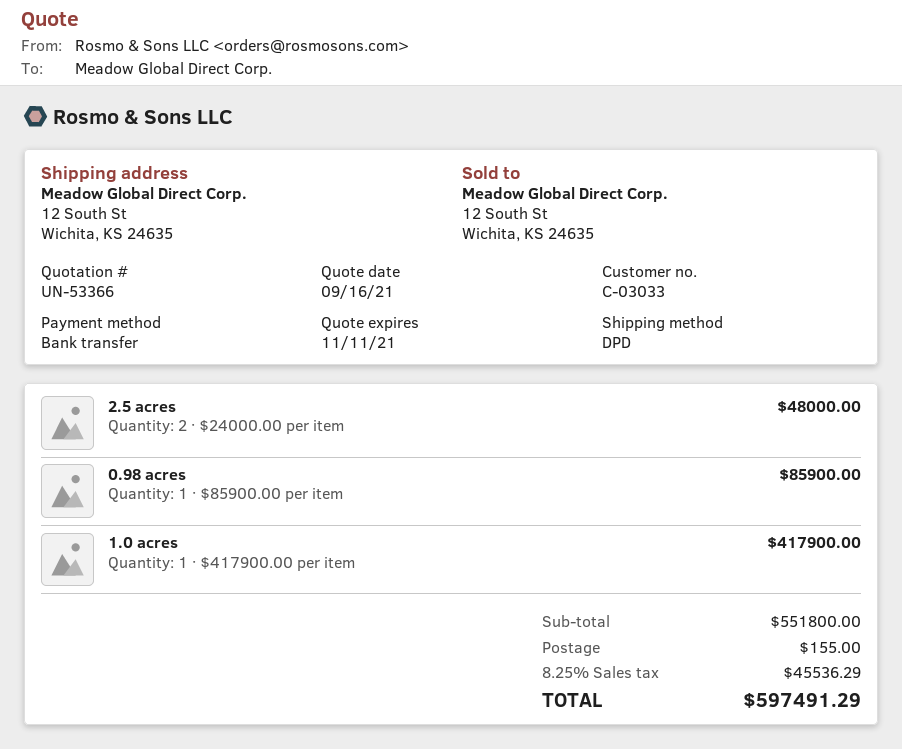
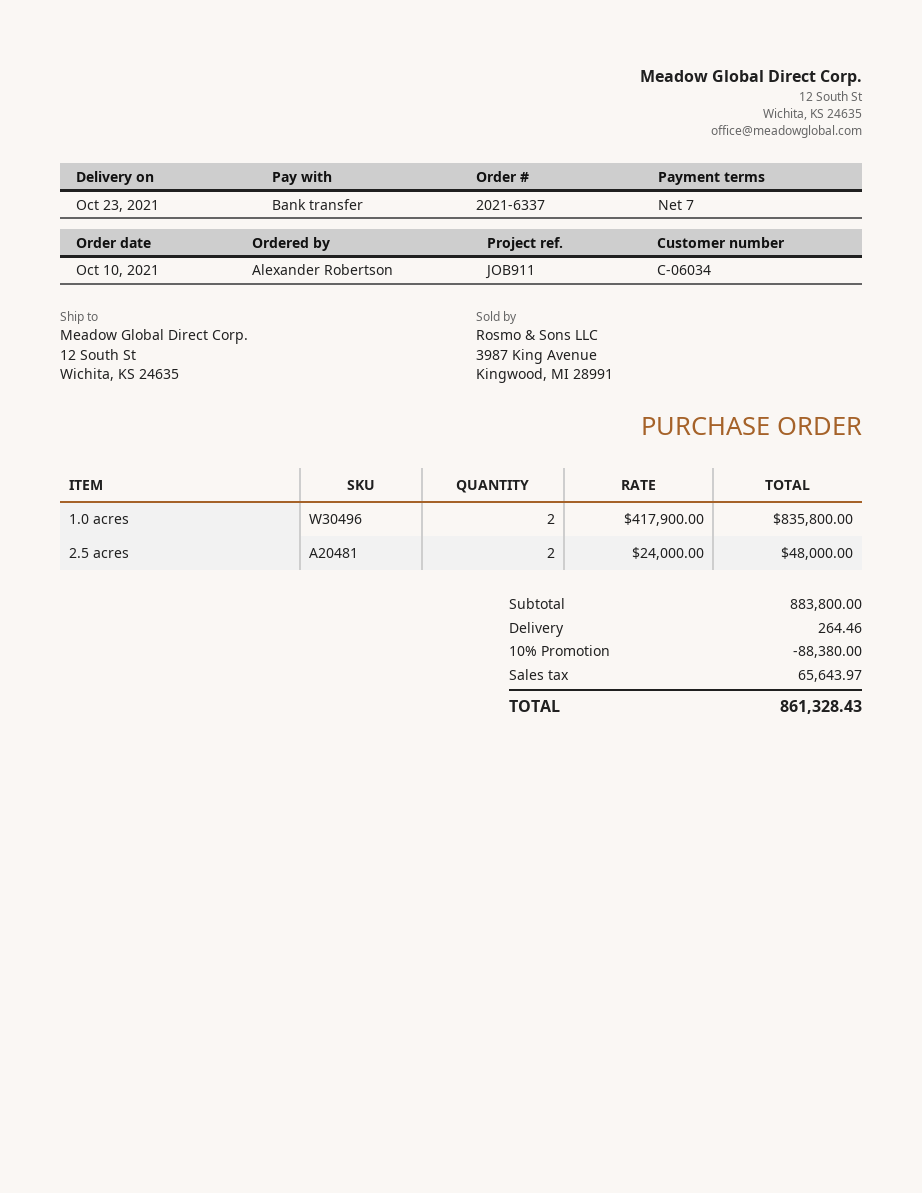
customer number: C-03033 -> C-06034
0.98 acres: 1 x 85900.00 = 85900.00 -> none
1.0 acres: 1 x 417900.00 = 417900.00 -> 2 x 417900.00 = 835800.00
subtotal: 551800.00 -> 883800.00
discount: none -> 10% = 88380.00
shipping: 155.00 -> 264.46
tax: 45536.29 -> 65643.97
total: 597491.29 -> 861328.43

